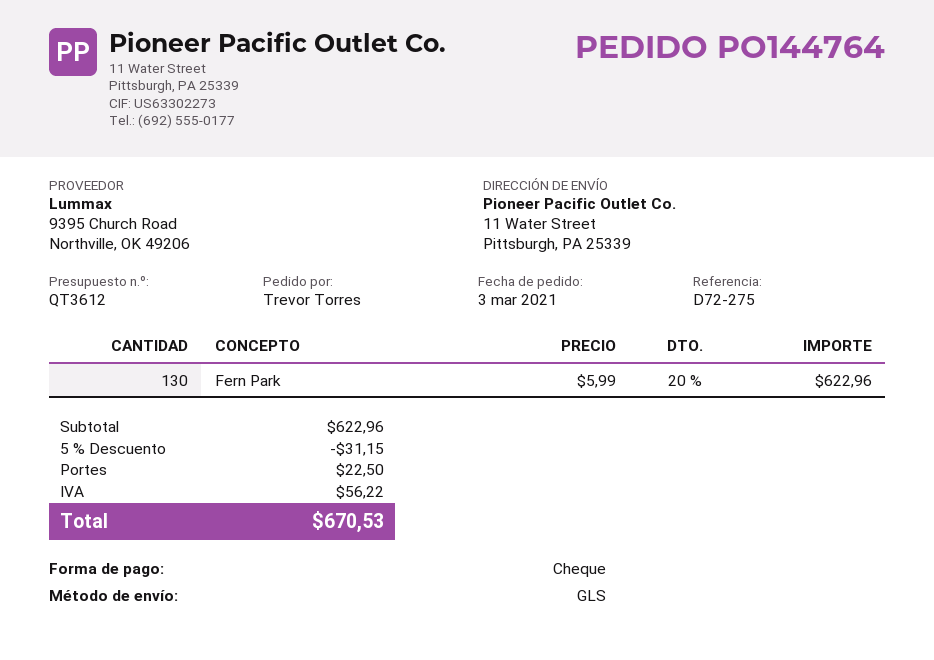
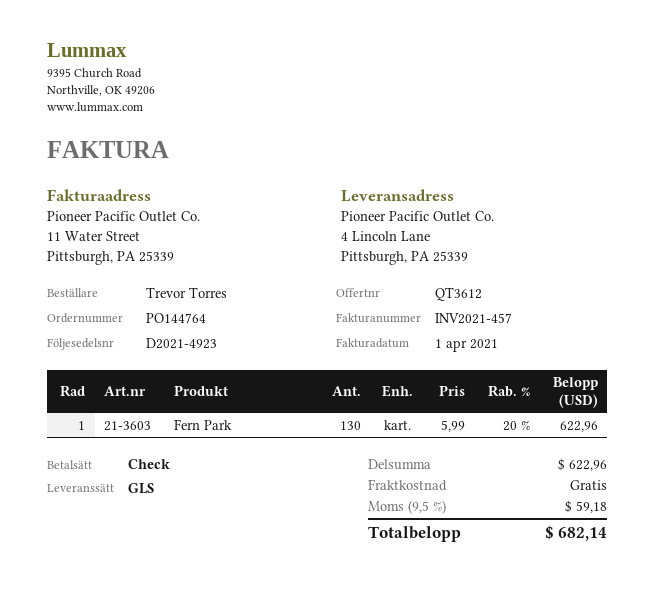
ship to: 11 Water Street, Pittsburgh, PA 25339 -> 4 Lincoln Lane, Pittsburgh, PA 25339
discount: 5% = 31.15 -> none
shipping: 22.50 -> 0.00
tax: 56.22 -> 59.18
total: 670.53 -> 682.14

